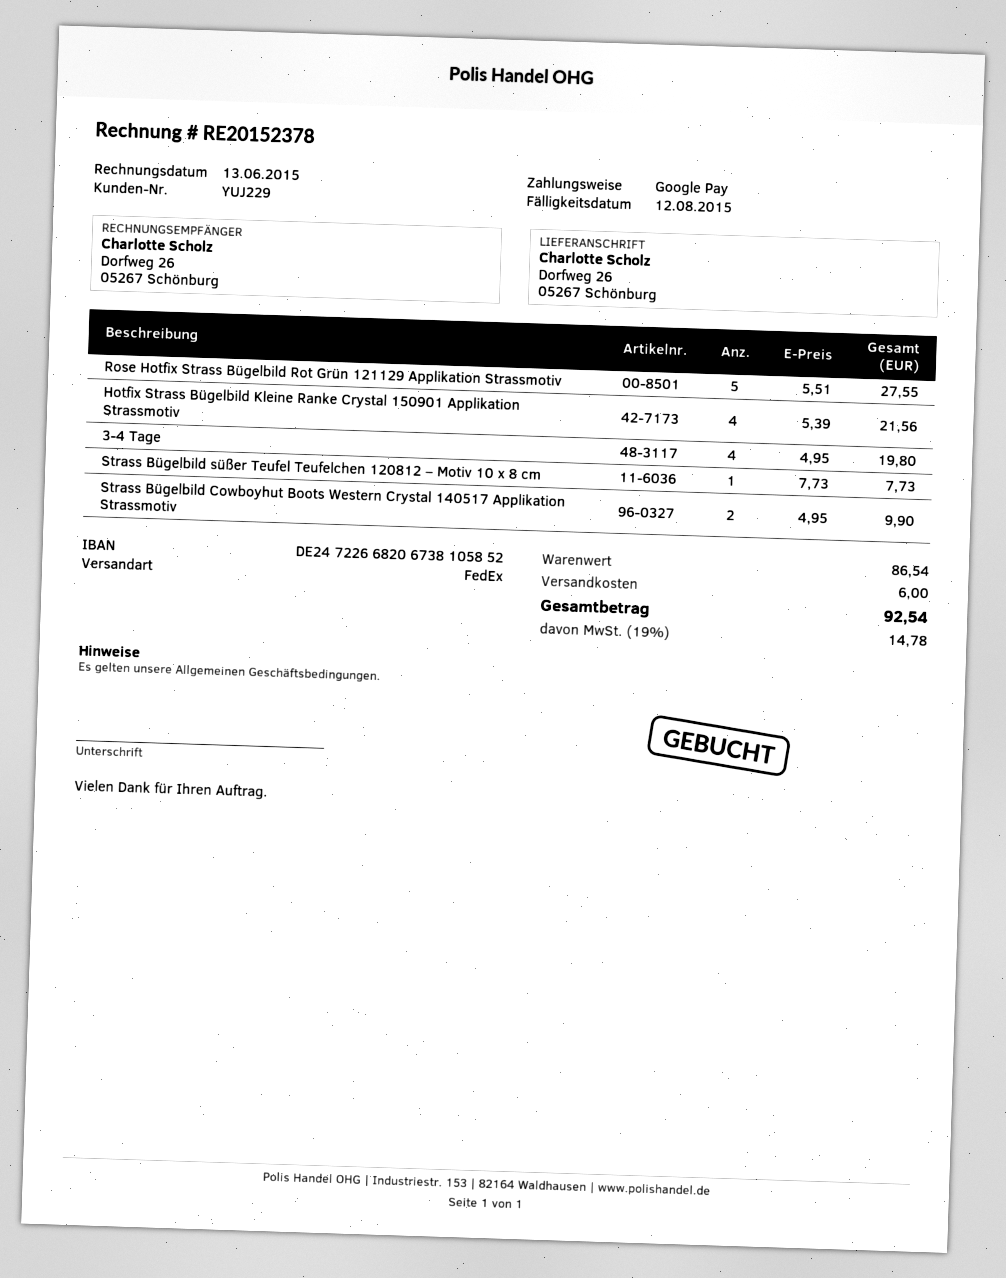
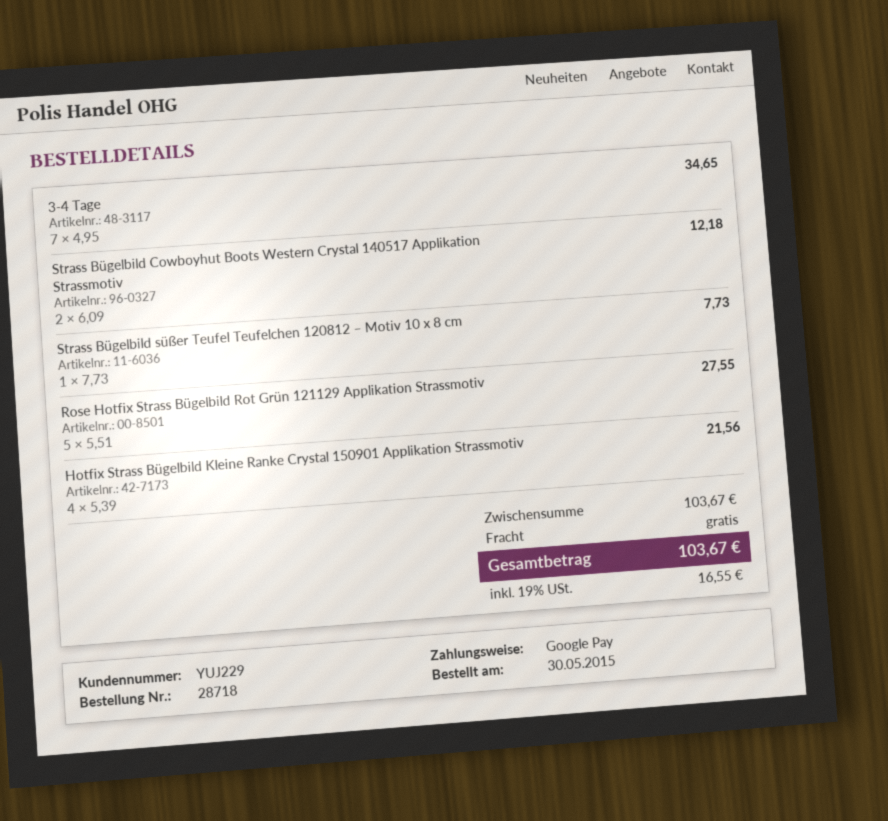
3-4 Tage: 4 x 4.95 = 19.80 -> 7 x 4.95 = 34.65
Strass Bügelbild Cowboyhut Boots Western Crystal 140517 Applikation Strassmotiv: 2 x 4.95 = 9.90 -> 2 x 6.09 = 12.18
subtotal: 86.54 -> 103.67
shipping: 6.00 -> 0.00
tax: 19% = 14.78 -> 19% = 16.55
total: 92.54 -> 103.67

